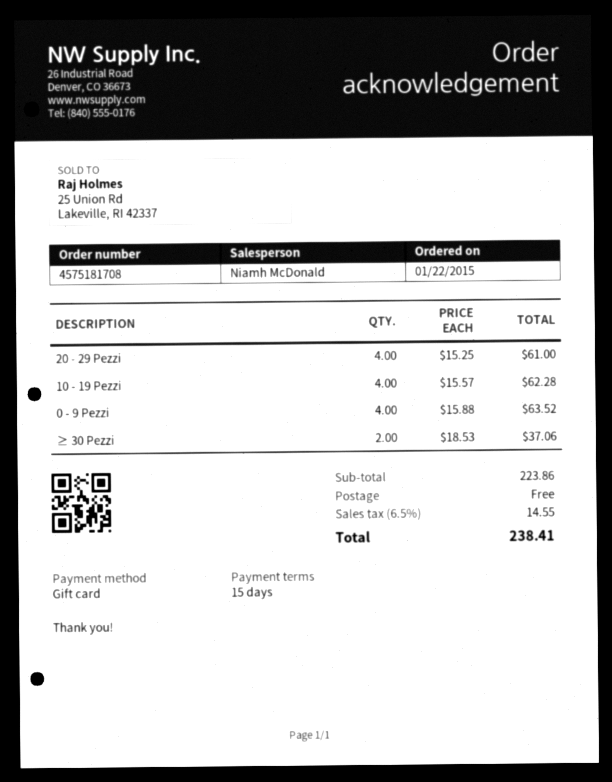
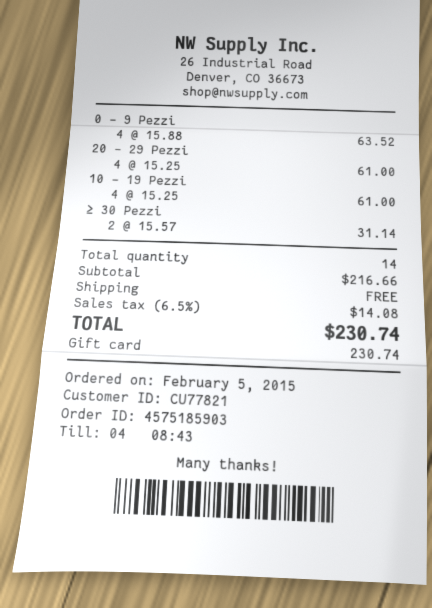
order number: 4575181708 -> 4575185903
order date: 2015-01-22 -> 2015-02-05
10 - 19 Pezzi: 4 x 15.57 = 62.28 -> 4 x 15.25 = 61.00
≥ 30 Pezzi: 2 x 18.53 = 37.06 -> 2 x 15.57 = 31.14
subtotal: 223.86 -> 216.66
tax: 6.5% = 14.55 -> 6.5% = 14.08
total: 238.41 -> 230.74

